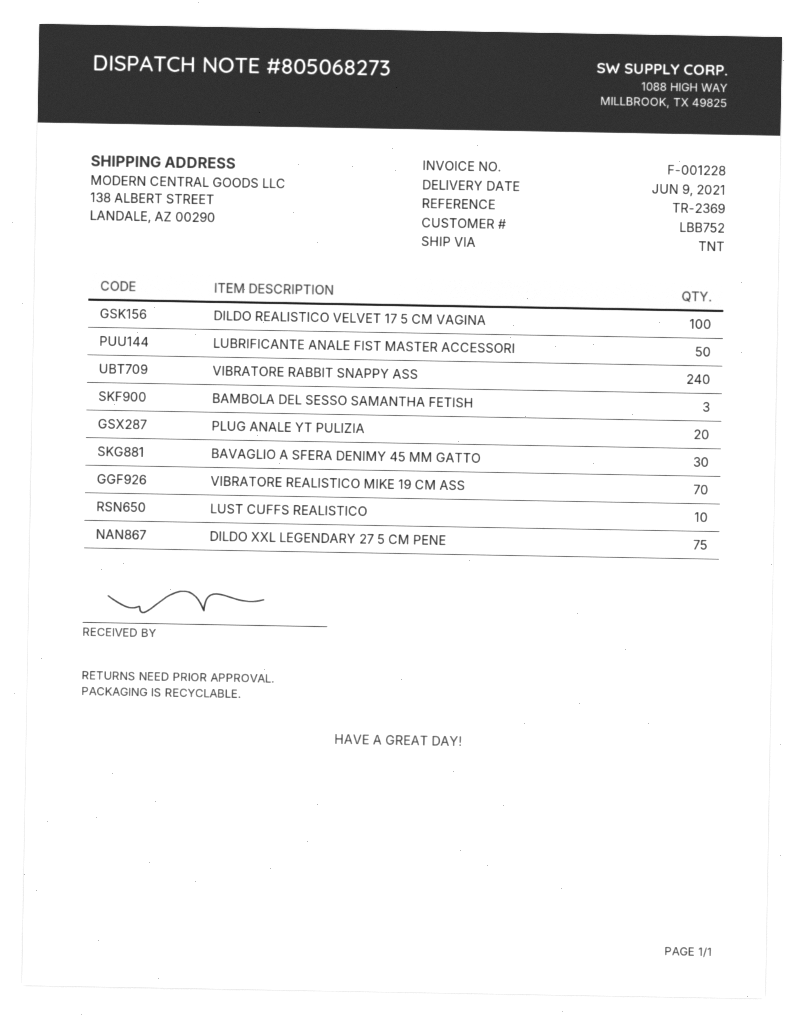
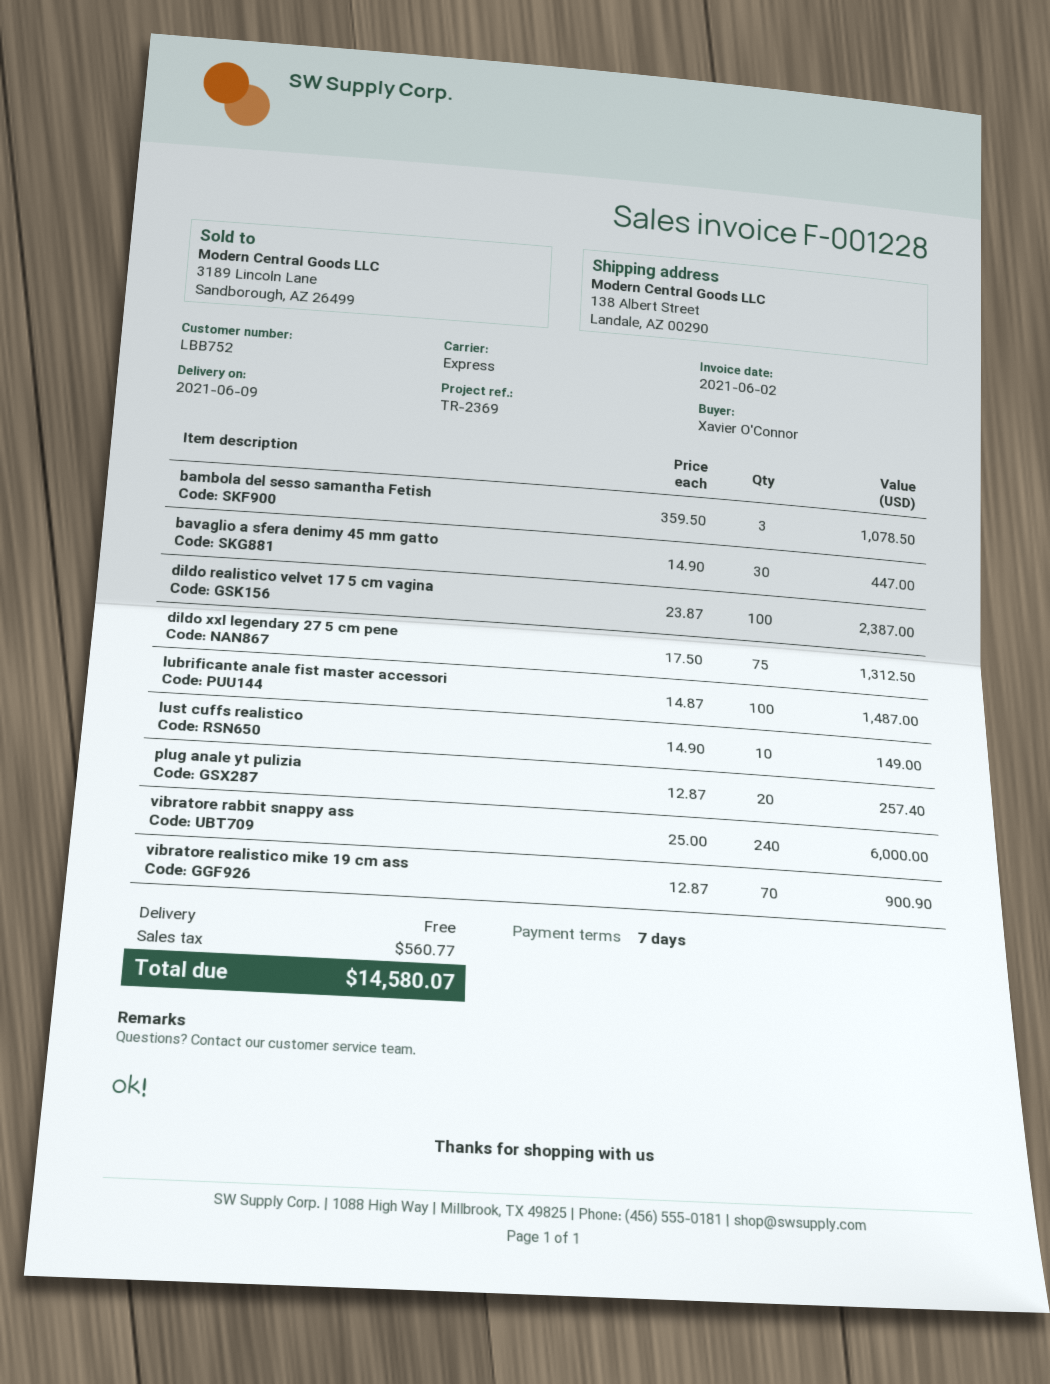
shipping method: TNT -> express
LUBRIFICANTE ANALE FIST MASTER ACCESSORI: 50 -> 100

